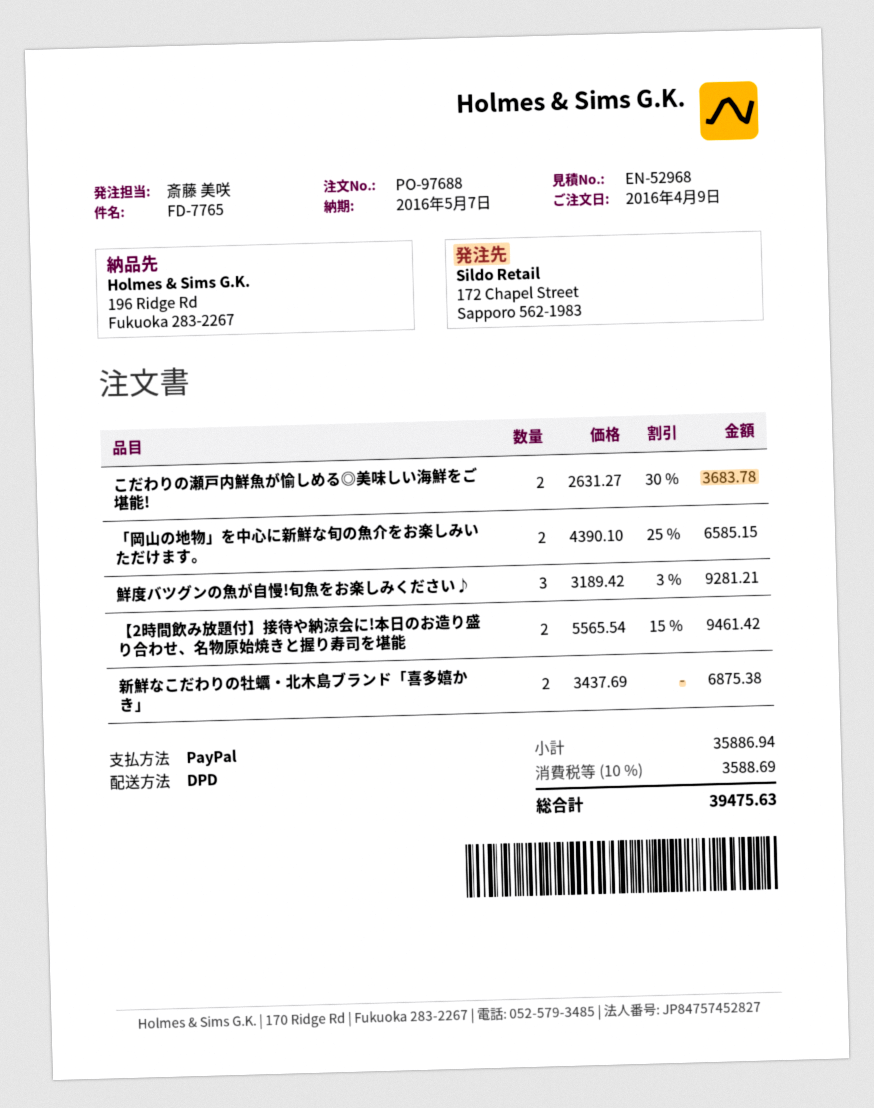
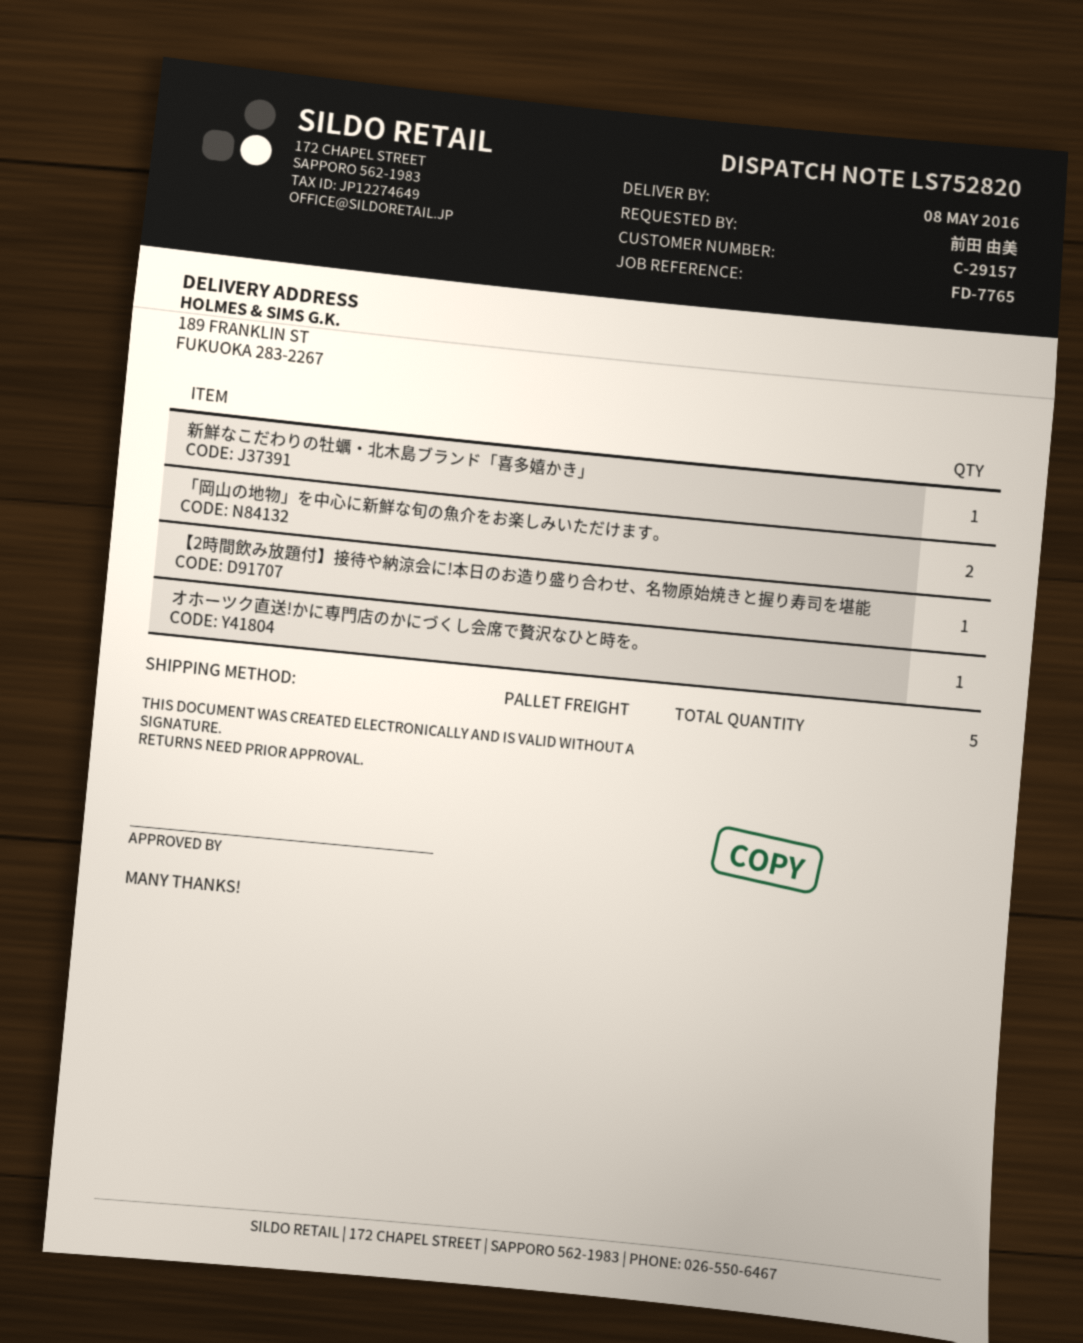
delivery date: 2016-05-07 -> 2016-05-08
ordered by: 斎藤 美咲 -> 前田 由美
shipping method: DPD -> pallet freight
ship to: 196 Ridge Rd, Fukuoka 283-2267 -> 189 FRANKLIN ST, FUKUOKA 283-2267
こだわりの瀬戸内鮮魚が愉しめる◎美味しい海鮮をご堪能!: 2 -> none
鮮度バツグンの魚が自慢!旬魚をお楽しみください♪: 3 -> none
【2時間飲み放題付】接待や納涼会に!本日のお造り盛り合わせ、名物原始焼きと握り寿司を堪能: 2 -> 1
新鮮なこだわりの牡蠣・北木島ブランド「喜多嬉かき」: 2 -> 1
オホーツク直送!かに専門店のかにづくし会席で贅沢なひと時を。: none -> 1

